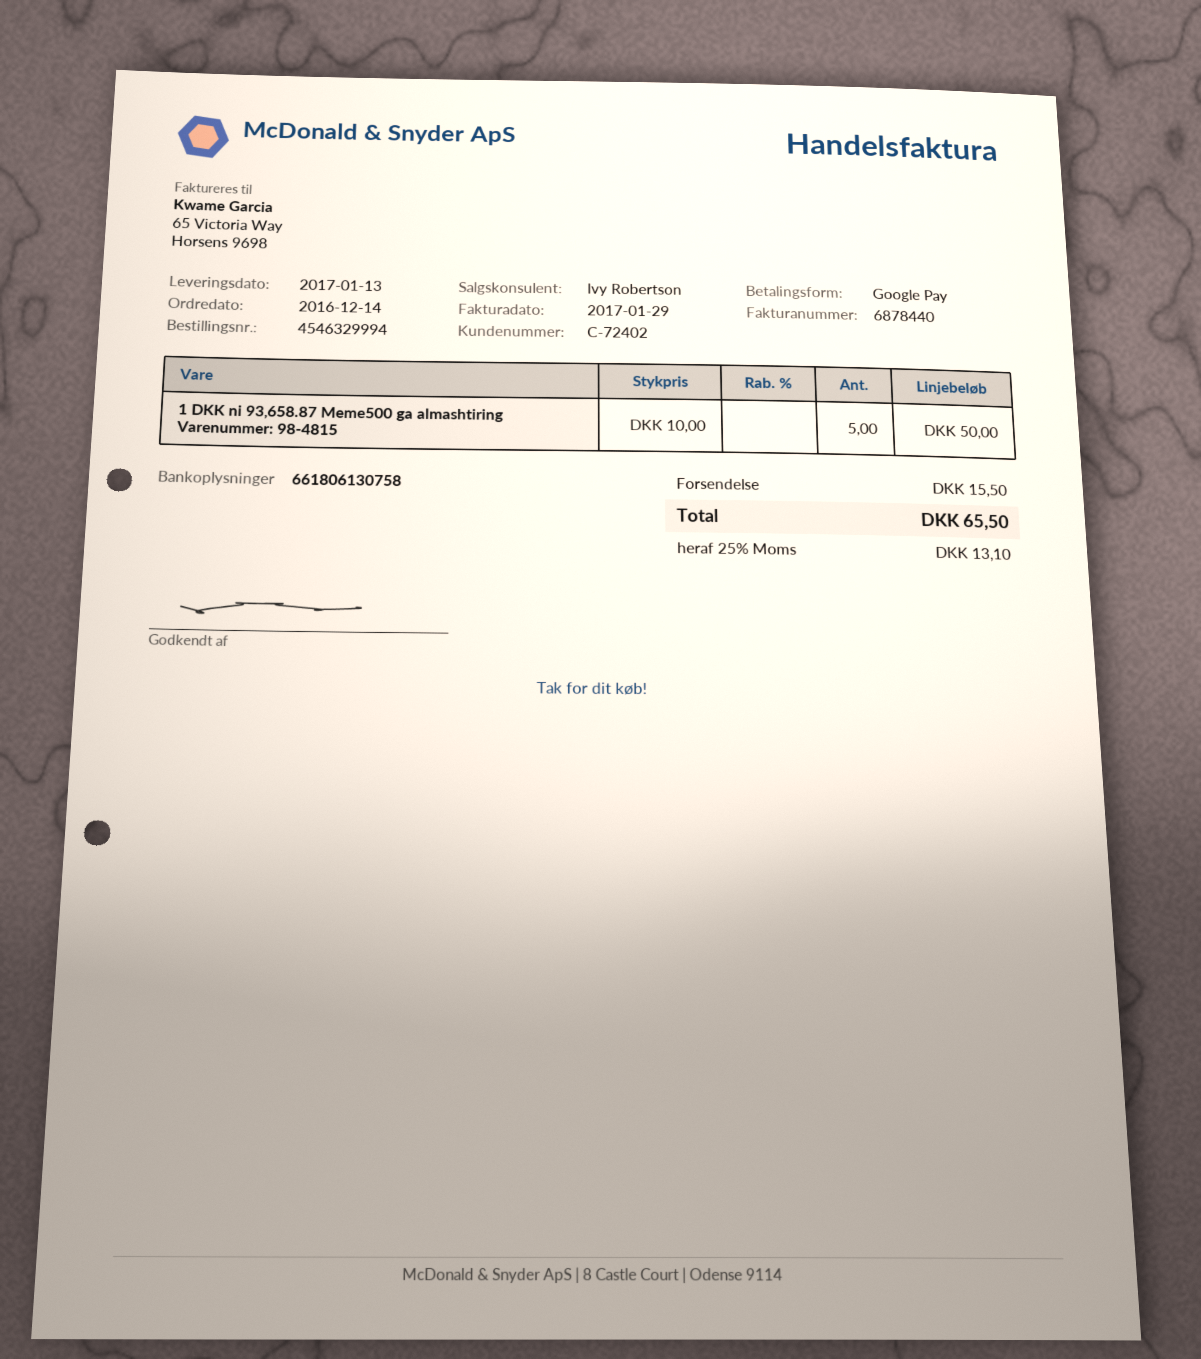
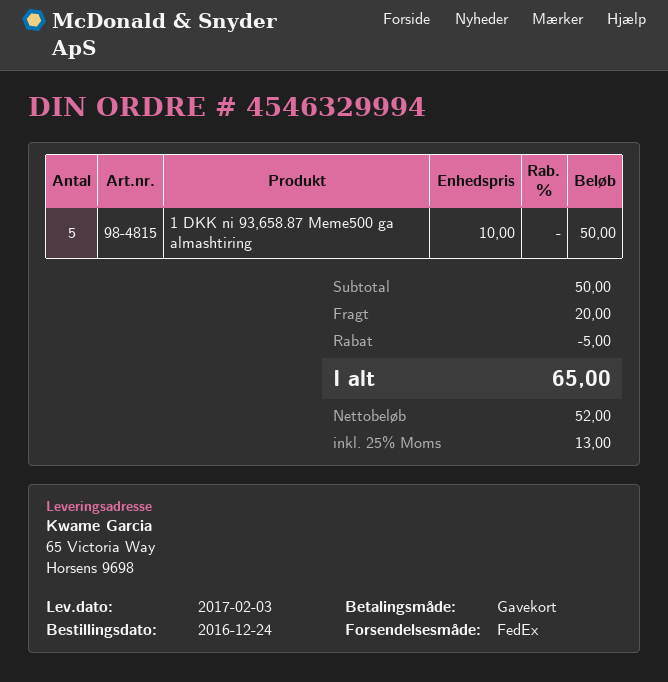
order date: 2016-12-14 -> 2016-12-24
delivery date: 2017-01-13 -> 2017-02-03
payment method: Google Pay -> gift card
discount: none -> 5.00
shipping: 15.50 -> 20.00
tax: 25% = 13.10 -> 25% = 13.00
total: 65.50 -> 65.00

